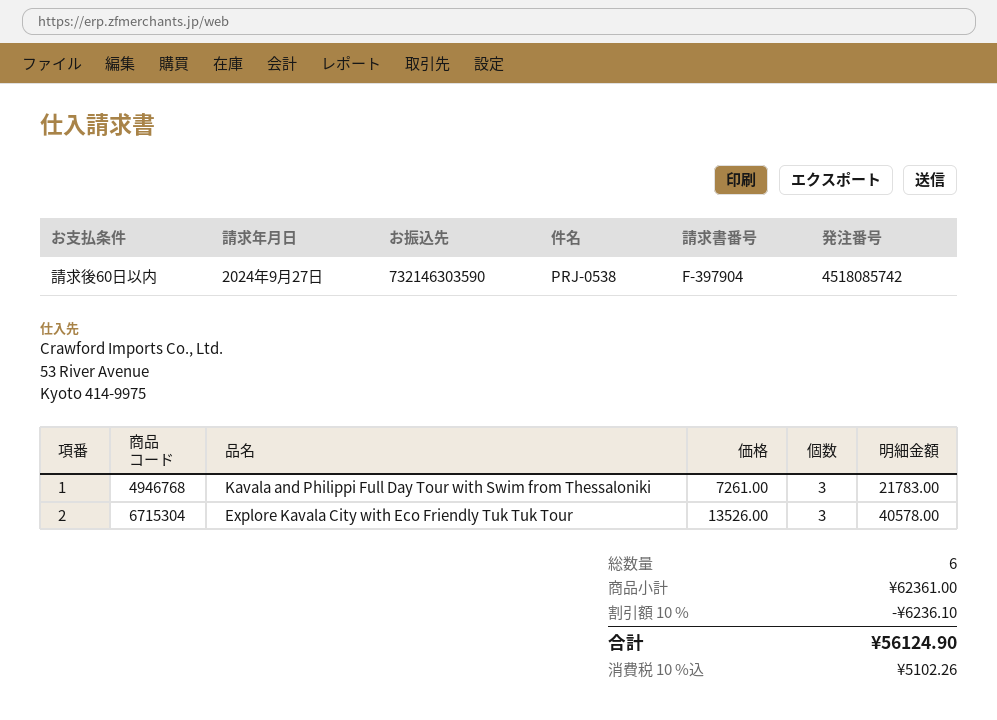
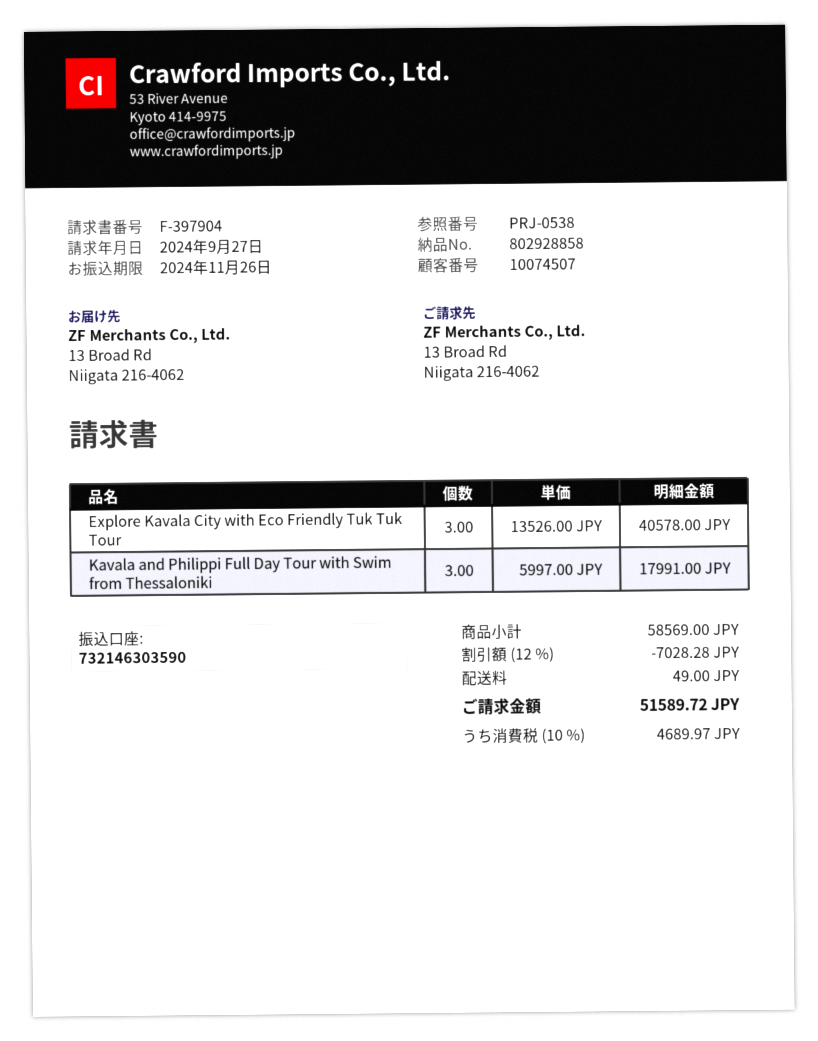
Kavala and Philippi Full Day Tour with Swim from Thessaloniki: 3 x 7261.00 = 21783.00 -> 3 x 5997.00 = 17991.00
subtotal: 62361.00 -> 58569.00
discount: 10% = 6236.10 -> 12% = 7028.28
shipping: none -> 49.00
tax: 10% = 5102.26 -> 10% = 4689.97
total: 56124.90 -> 51589.72

